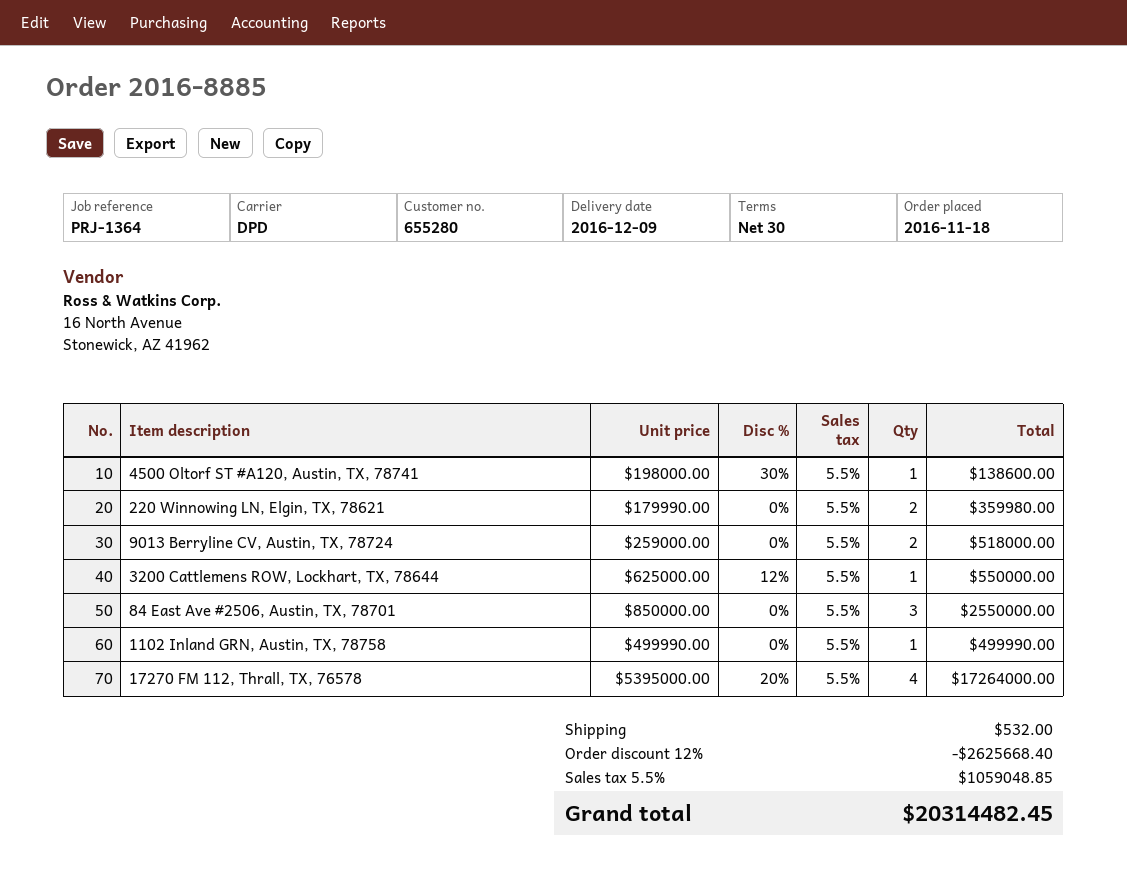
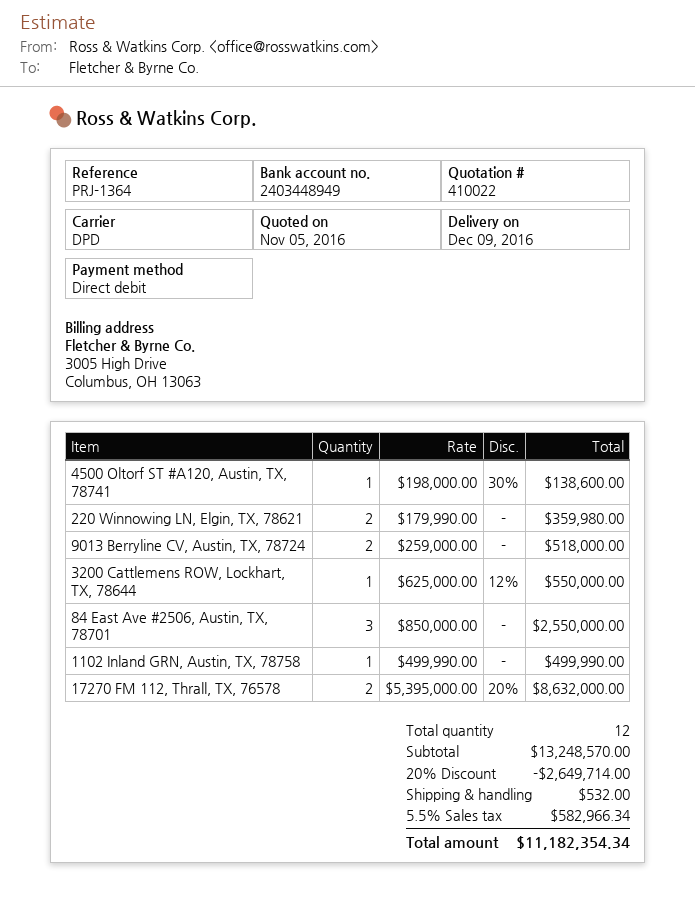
17270 FM 112, Thrall, TX, 76578: 4 x 5395000.00 - 20% = 17264000.00 -> 2 x 5395000.00 - 20% = 8632000.00
discount: 12% = 2625668.40 -> 20% = 2649714.00
tax: 5.5% = 1059048.85 -> 5.5% = 582966.34
total: 20314482.45 -> 11182354.34

